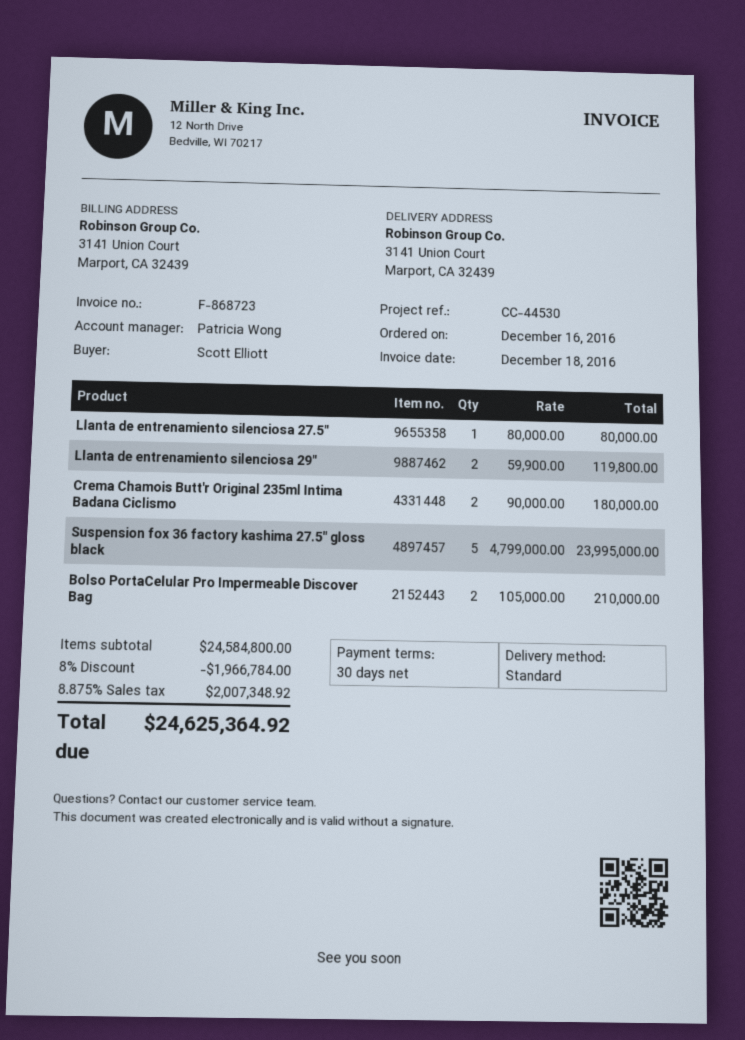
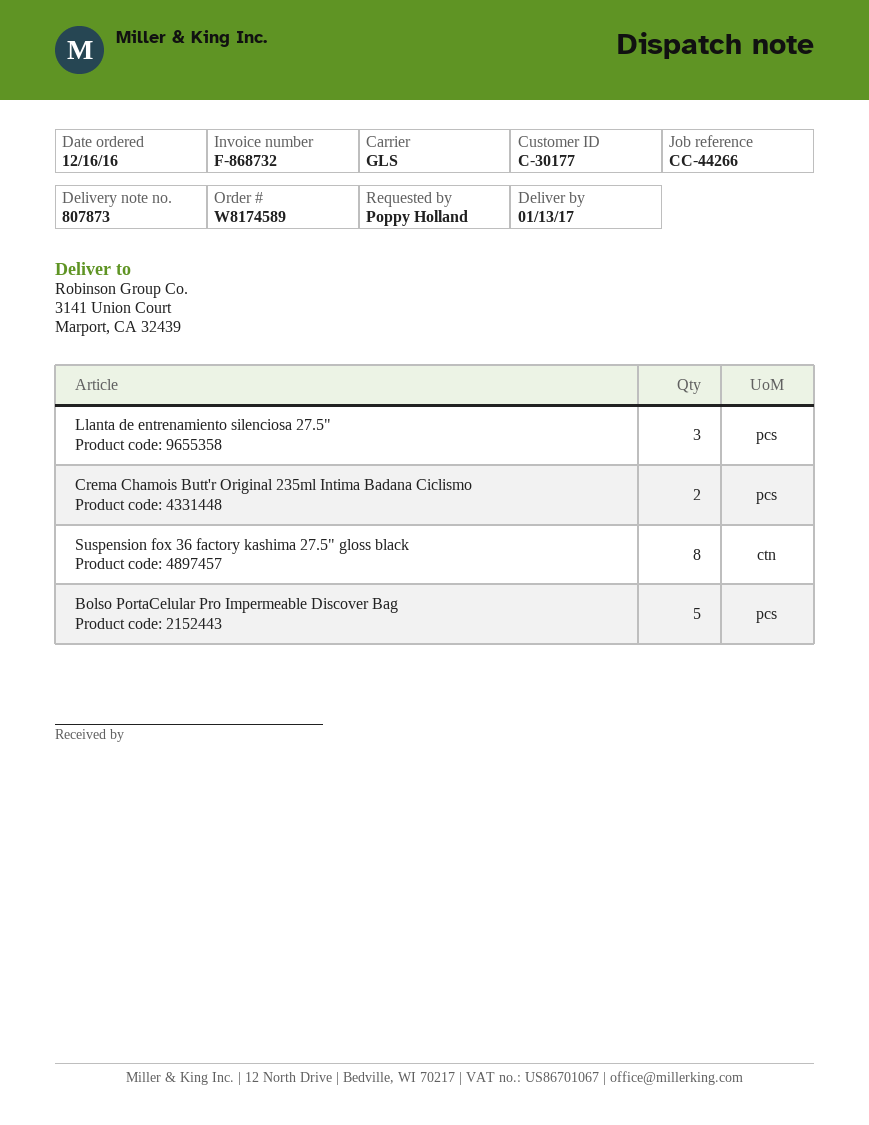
invoice number: F-868723 -> F-868732
reference: CC-44530 -> CC-44266
ordered by: Scott Elliott -> Poppy Holland
shipping method: standard -> GLS
Llanta de entrenamiento silenciosa 27.5": 1 -> 3
Llanta de entrenamiento silenciosa 29": 2 -> none
Suspension fox 36 factory kashima 27.5" gloss black: 5 -> 8
Bolso PortaCelular Pro Impermeable Discover Bag: 2 -> 5

